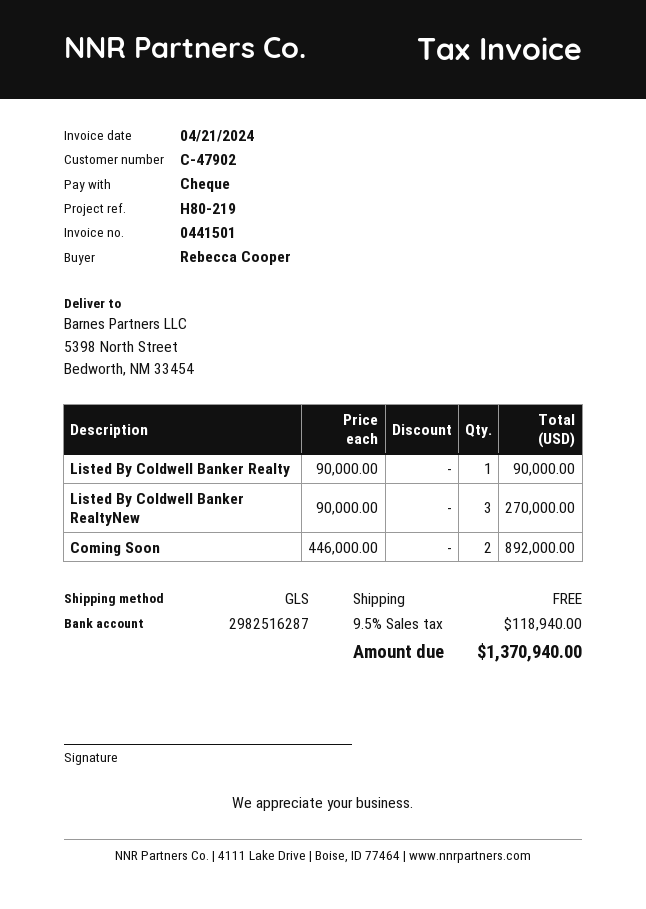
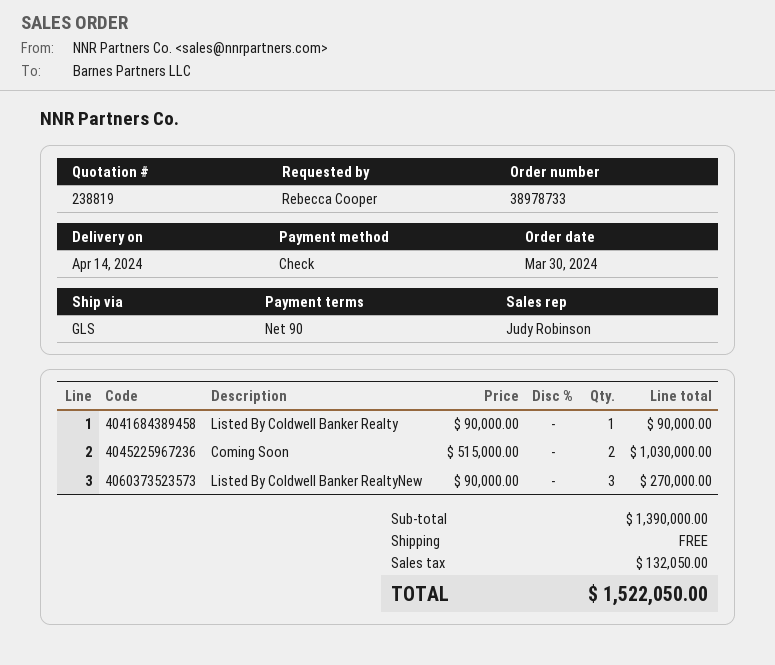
Coming Soon: 2 x 446000.00 = 892000.00 -> 2 x 515000.00 = 1030000.00
tax: 118940.00 -> 132050.00
total: 1370940.00 -> 1522050.00

